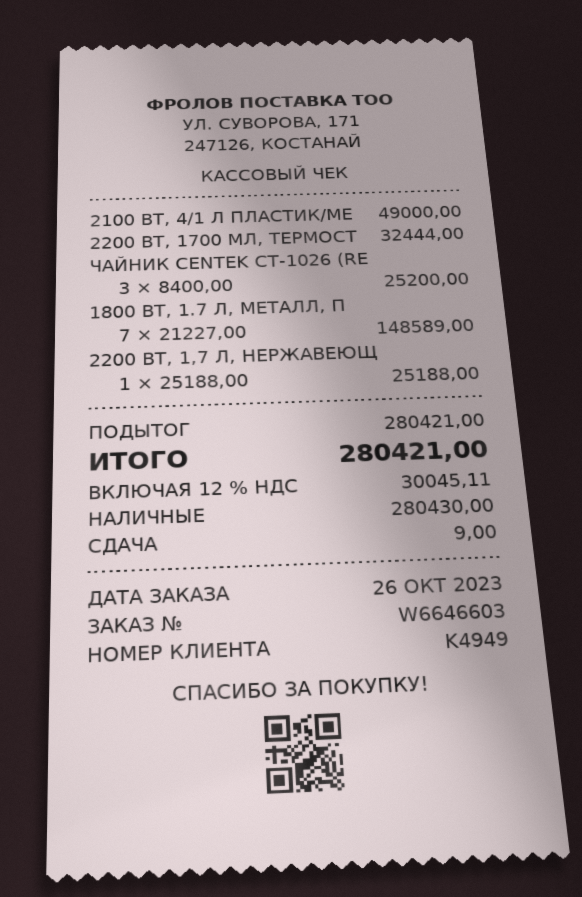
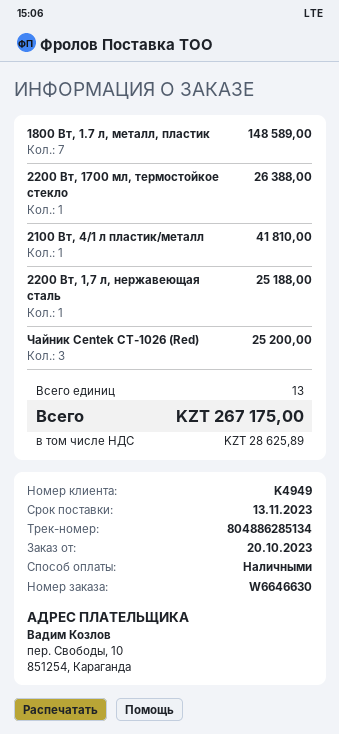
order number: W6646603 -> W6646630
order date: 2023-10-26 -> 2023-10-20
2100 ВТ, 4/1 Л ПЛАСТИК/МЕ: 1 for 49000.00 -> 1 for 41810.00
2200 ВТ, 1700 МЛ, ТЕРМОСТ: 1 for 32444.00 -> 1 for 26388.00
tax: 30045.11 -> 28625.89
total: 280421.00 -> 267175.00

